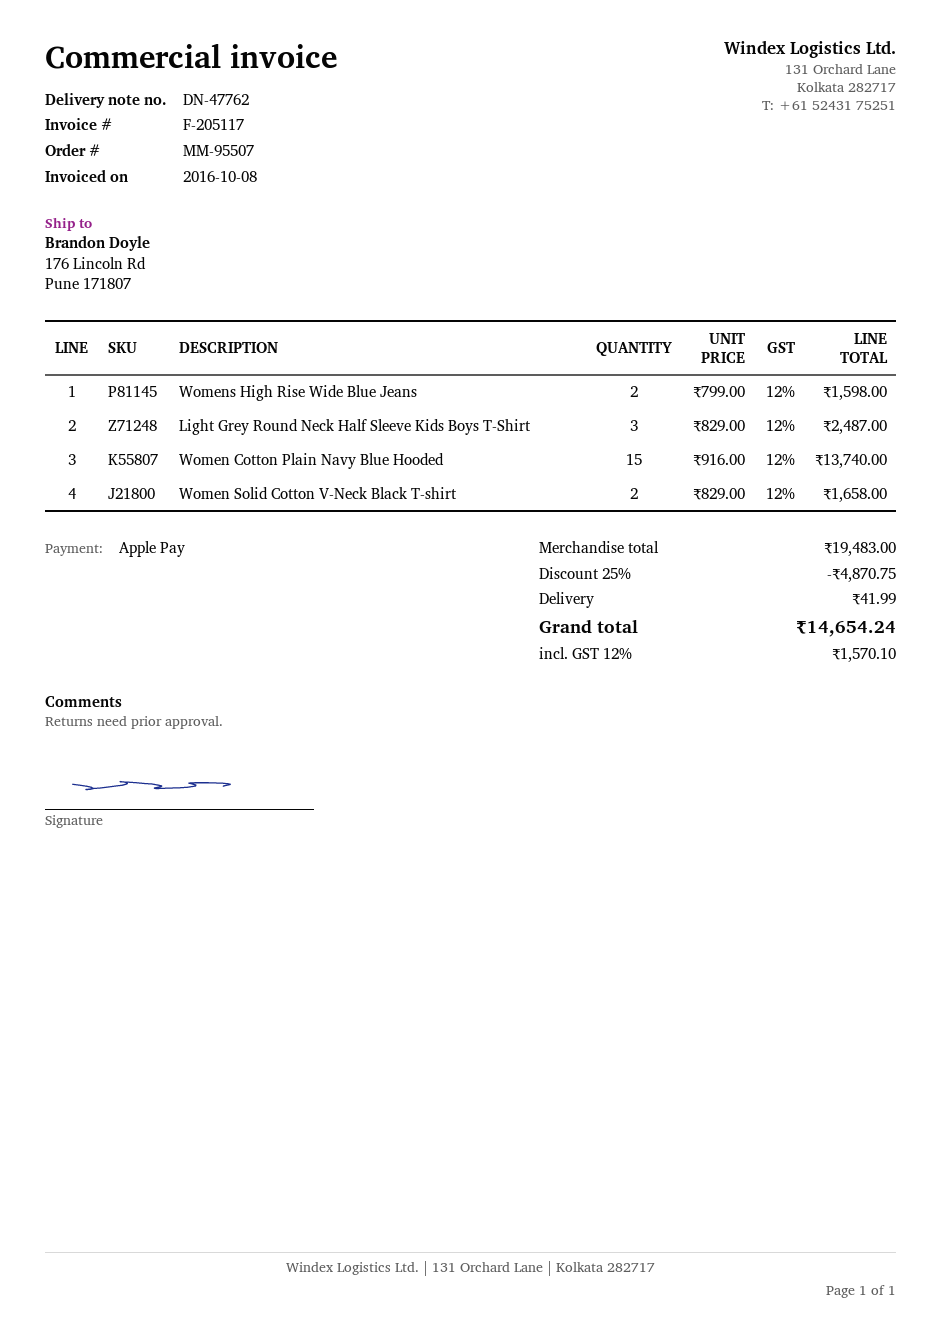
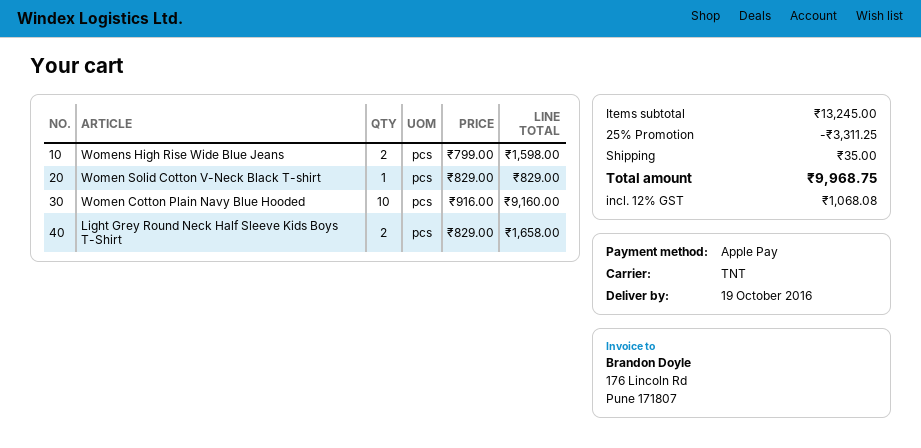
Light Grey Round Neck Half Sleeve Kids Boys T-Shirt: 3 x 829.00 = 2487.00 -> 2 x 829.00 = 1658.00
Women Cotton Plain Navy Blue Hooded: 15 x 916.00 = 13740.00 -> 10 x 916.00 = 9160.00
Women Solid Cotton V-Neck Black T-shirt: 2 x 829.00 = 1658.00 -> 1 x 829.00 = 829.00
subtotal: 19483.00 -> 13245.00
discount: 25% = 4870.75 -> 25% = 3311.25
shipping: 41.99 -> 35.00
tax: 12% = 1570.10 -> 12% = 1068.08
total: 14654.24 -> 9968.75

